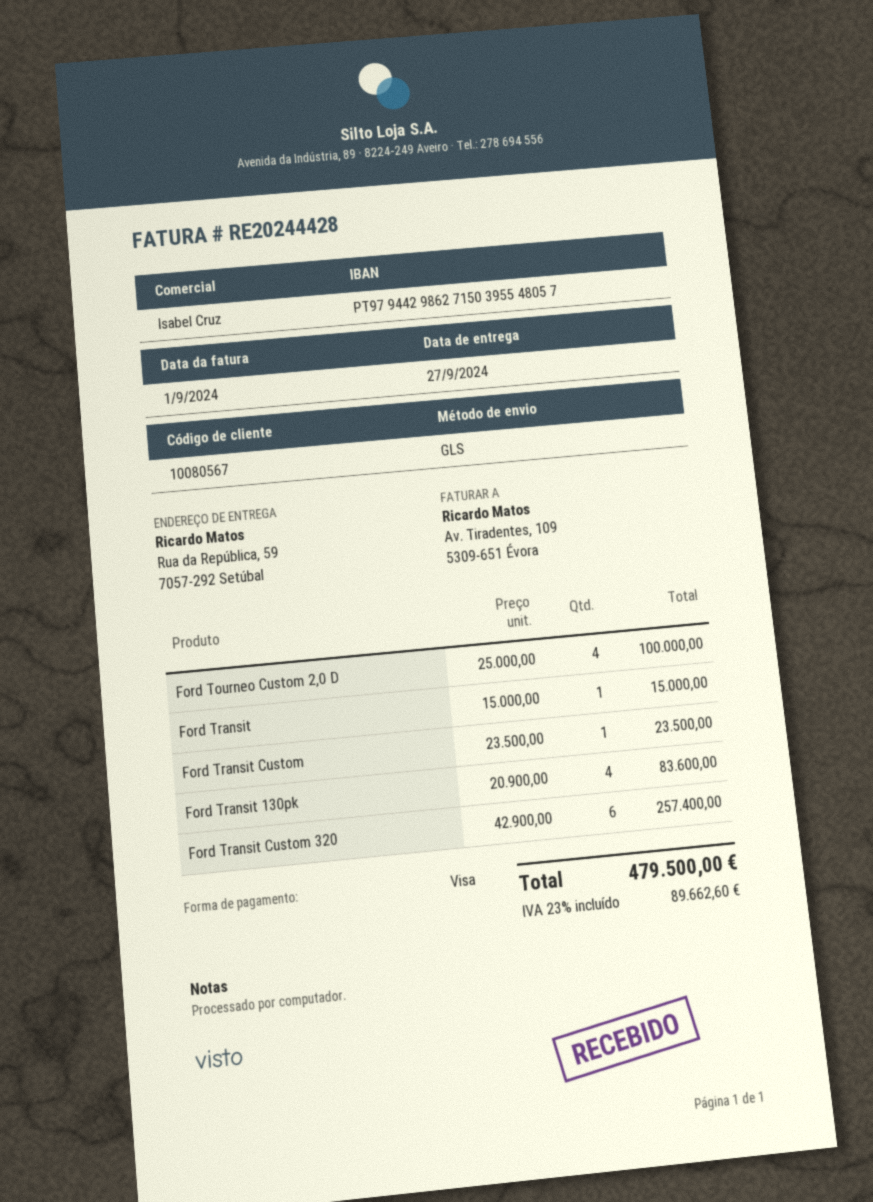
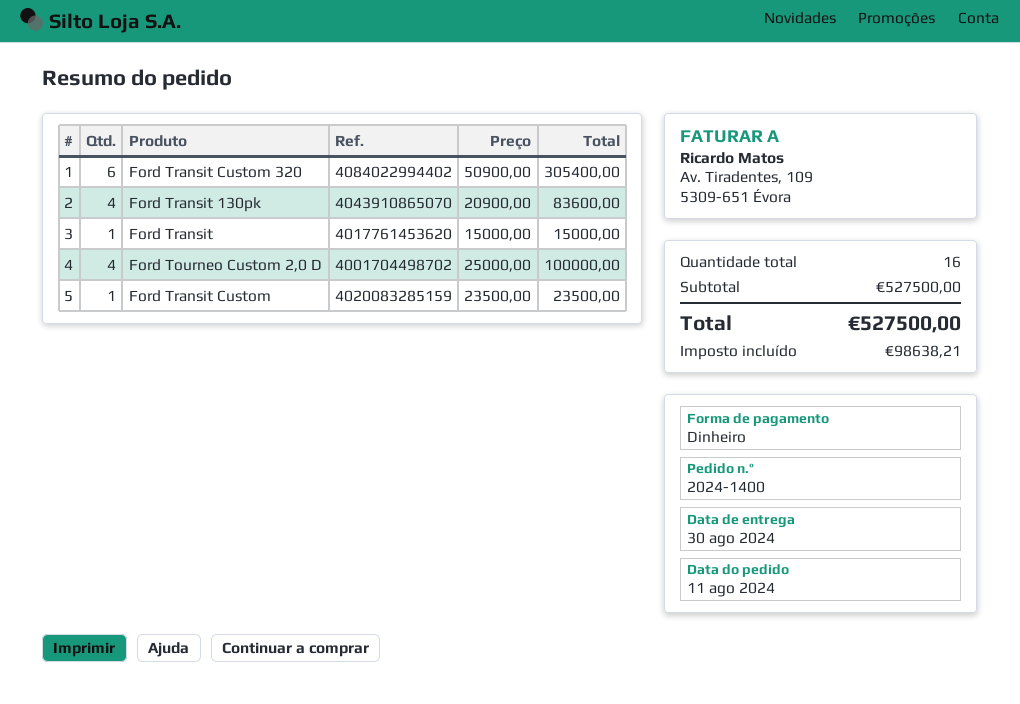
delivery date: 2024-09-27 -> 2024-08-30
payment method: Visa -> cash
Ford Transit Custom 320: 6 x 42900.00 = 257400.00 -> 6 x 50900.00 = 305400.00
tax: 89662.60 -> 98638.21
total: 479500.00 -> 527500.00

